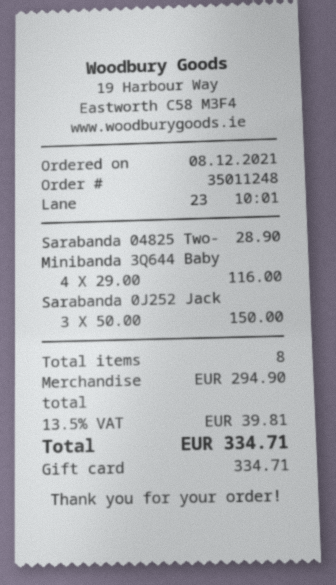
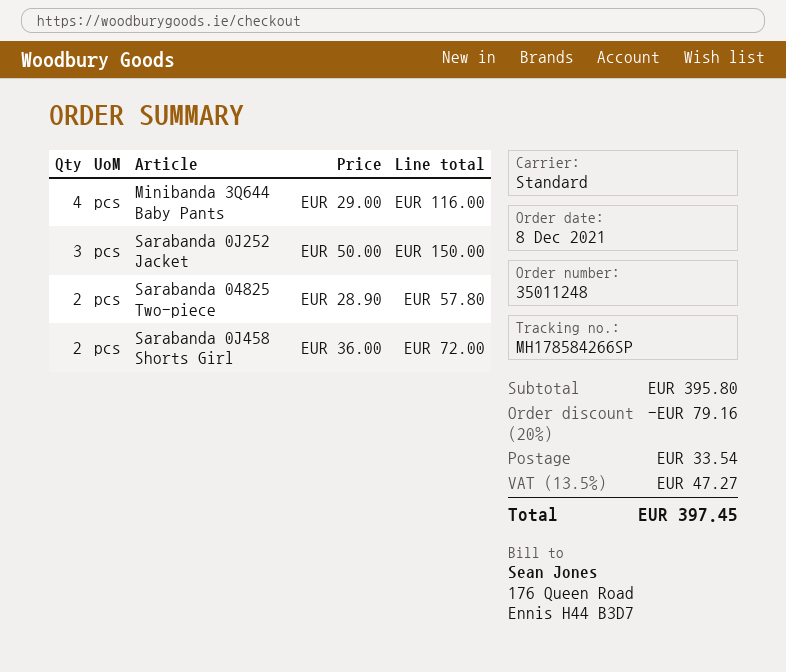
Sarabanda 04825 Two-: 1 x 28.90 = 28.90 -> 2 x 28.90 = 57.80
Sarabanda 0J458 Shorts Girl: none -> 2 x 36.00 = 72.00
subtotal: 294.90 -> 395.80
discount: none -> 20% = 79.16
shipping: none -> 33.54
tax: 13.5% = 39.81 -> 13.5% = 47.27
total: 334.71 -> 397.45

